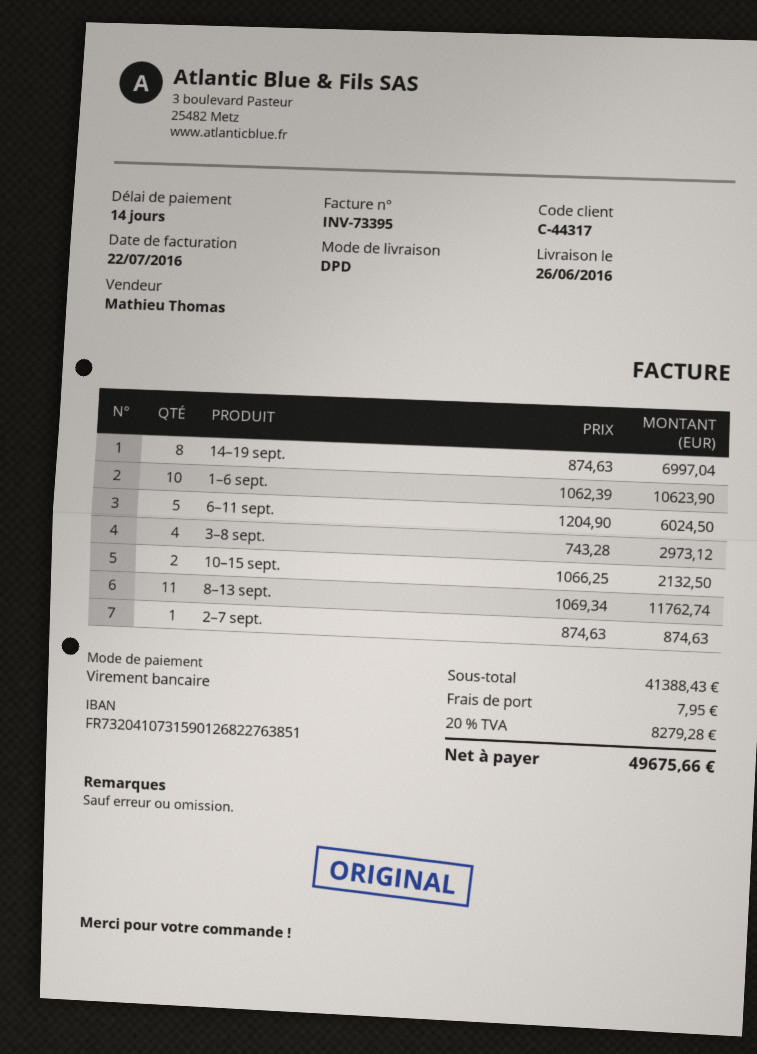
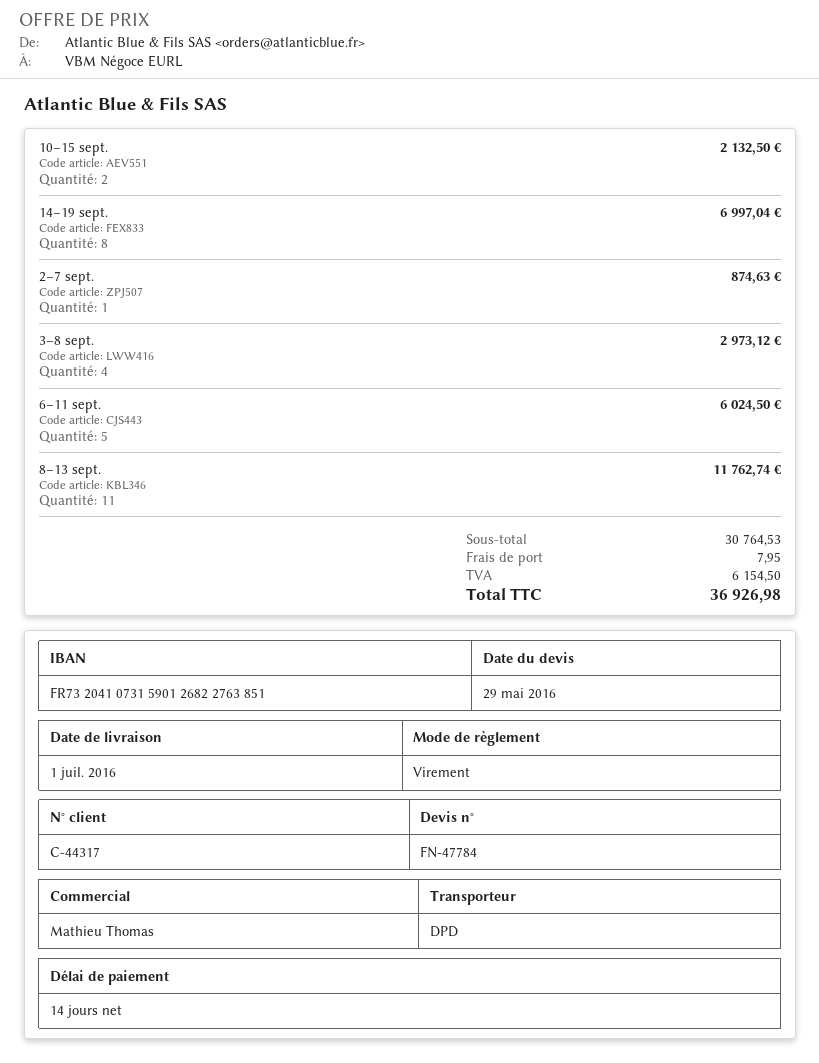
delivery date: 2016-06-26 -> 2016-07-01
1–6 sept.: 10 for 10623.90 -> none
subtotal: 41388.43 -> 30764.53
tax: 8279.28 -> 6154.50
total: 49675.66 -> 36926.98

